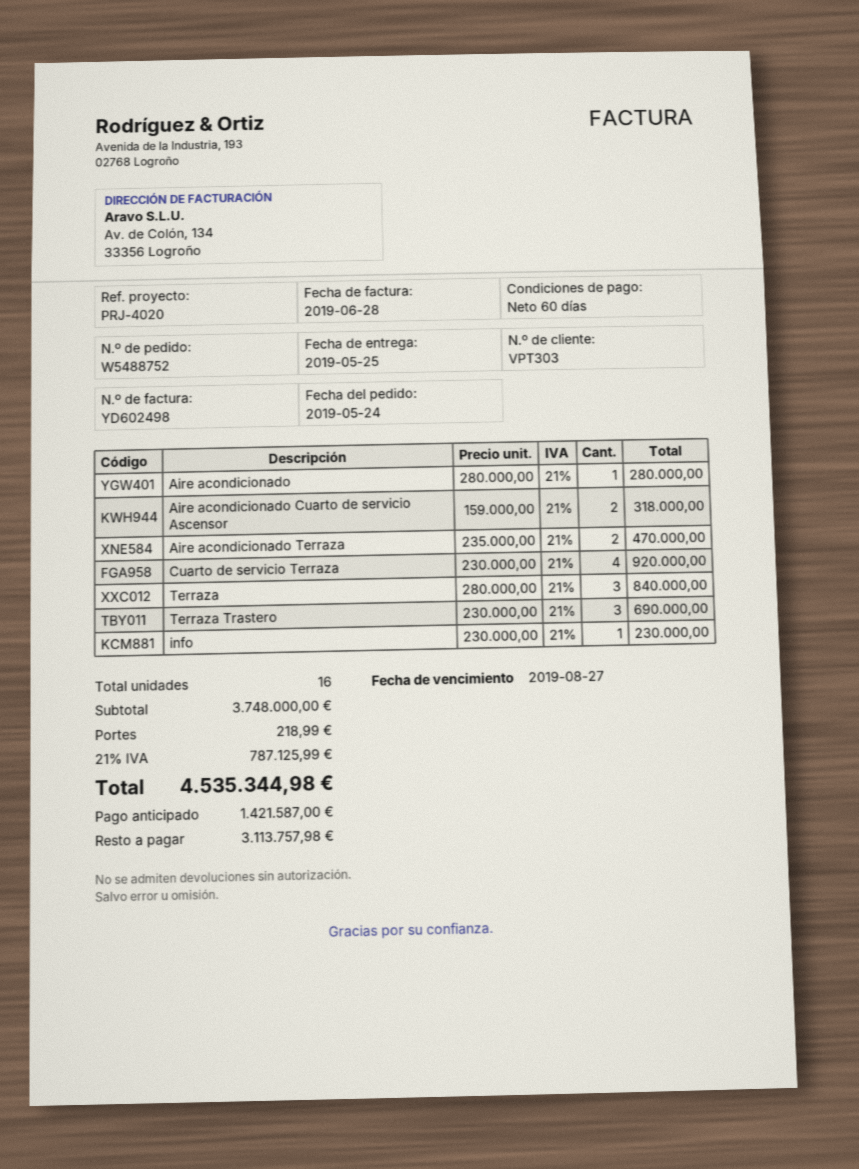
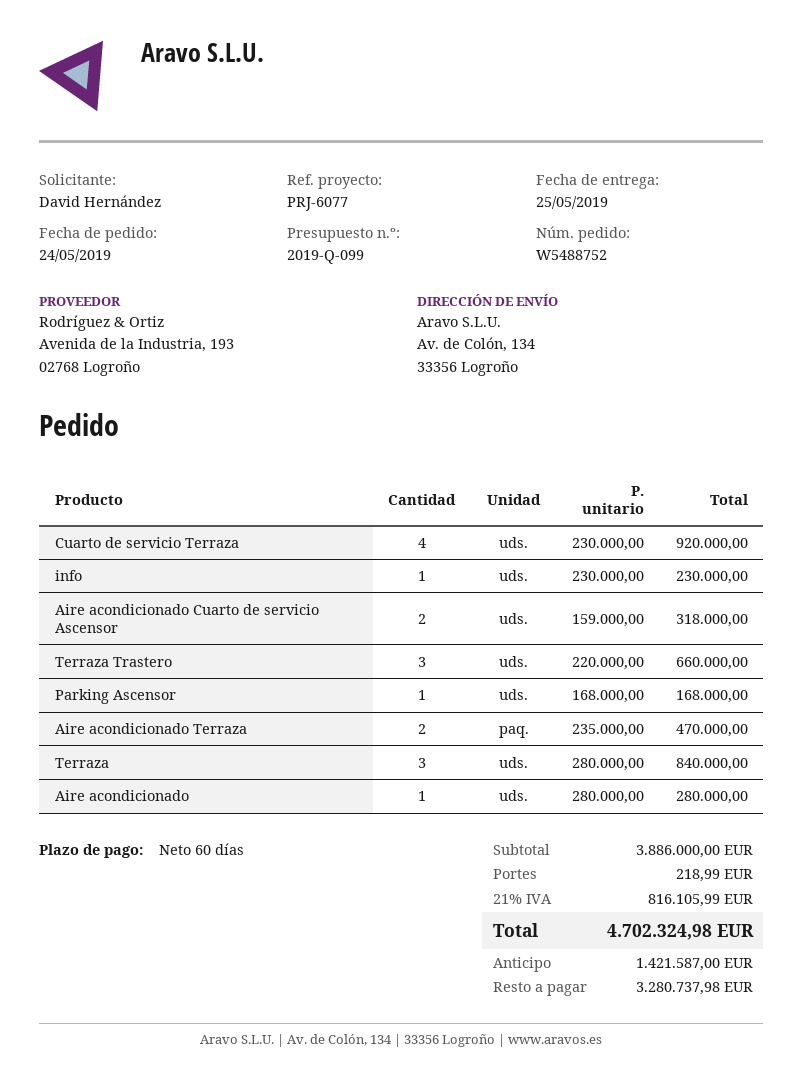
reference: PRJ-4020 -> PRJ-6077
Terraza Trastero: 3 x 230000.00 = 690000.00 -> 3 x 220000.00 = 660000.00
Parking Ascensor: none -> 1 x 168000.00 = 168000.00
subtotal: 3748000.00 -> 3886000.00
tax: 21% = 787125.99 -> 21% = 816105.99
total: 4535344.98 -> 4702324.98
balance: 3113757.98 -> 3280737.98

